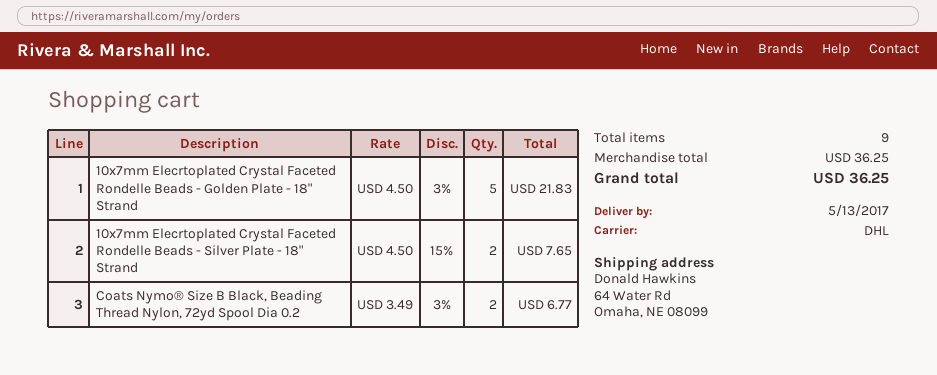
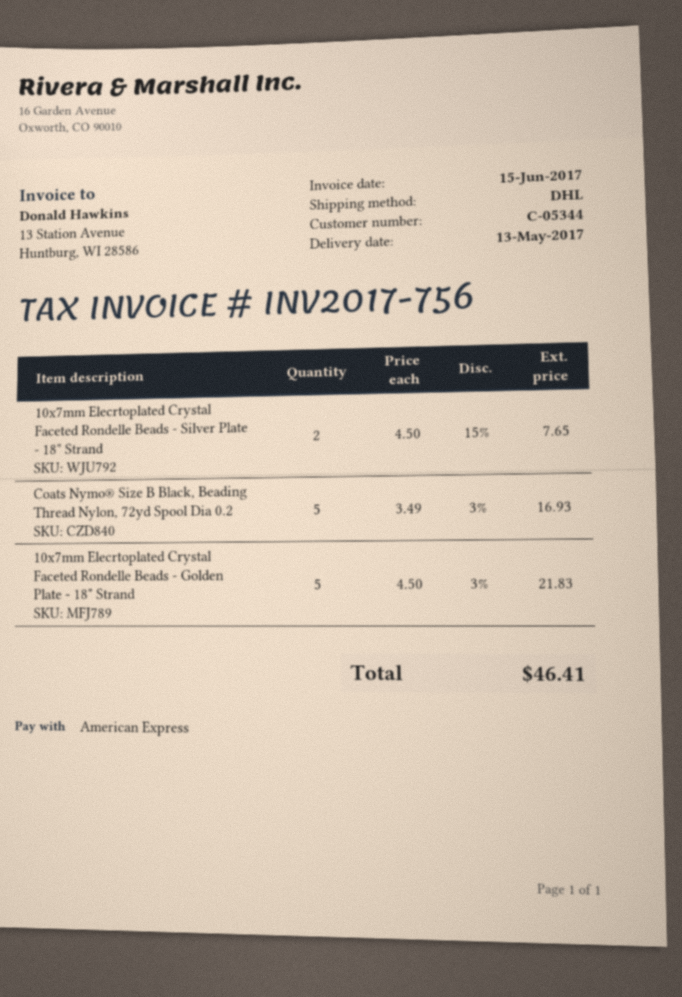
Coats Nymo® Size B Black, Beading Thread Nylon, 72yd Spool Dia 0.2: 2 x 3.49 - 3% = 6.77 -> 5 x 3.49 - 3% = 16.93
total: 36.25 -> 46.41

